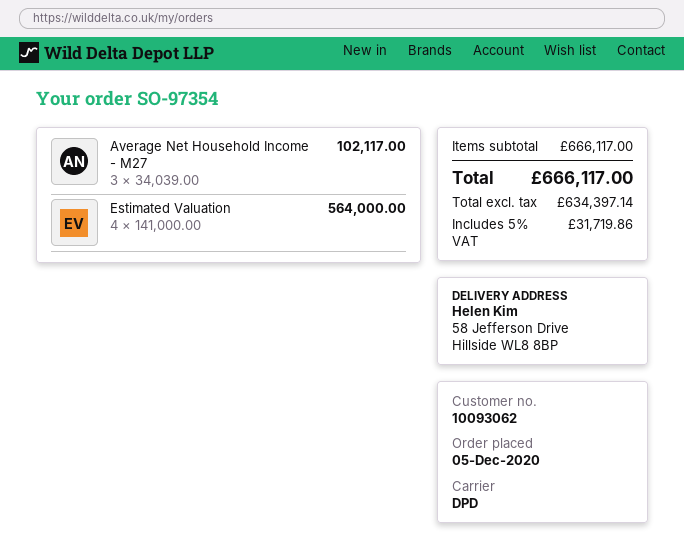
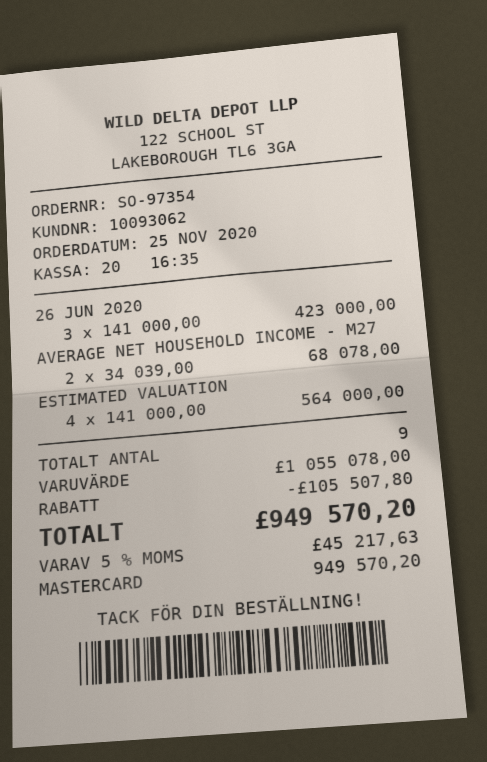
order date: 2020-12-05 -> 2020-11-25
Average Net Household Income - M27: 3 x 34039.00 = 102117.00 -> 2 x 34039.00 = 68078.00
26 JUN 2020: none -> 3 x 141000.00 = 423000.00
subtotal: 666117.00 -> 1055078.00
discount: none -> 105507.80
tax: 5% = 31719.86 -> 5% = 45217.63
total: 666117.00 -> 949570.20

